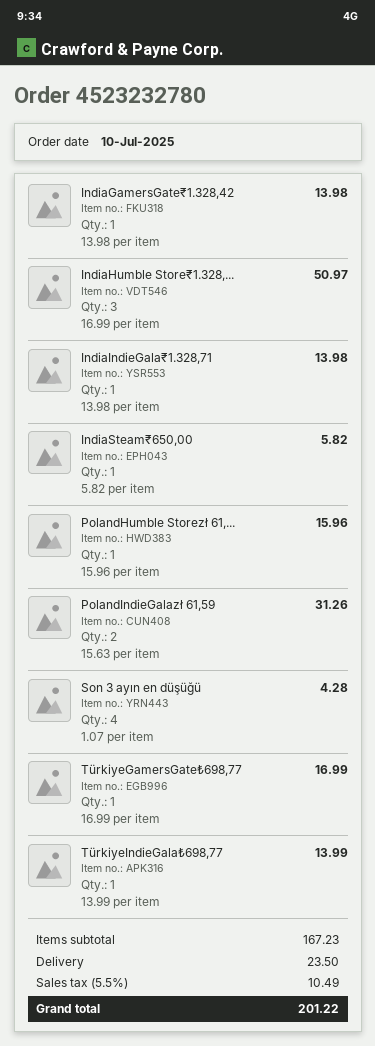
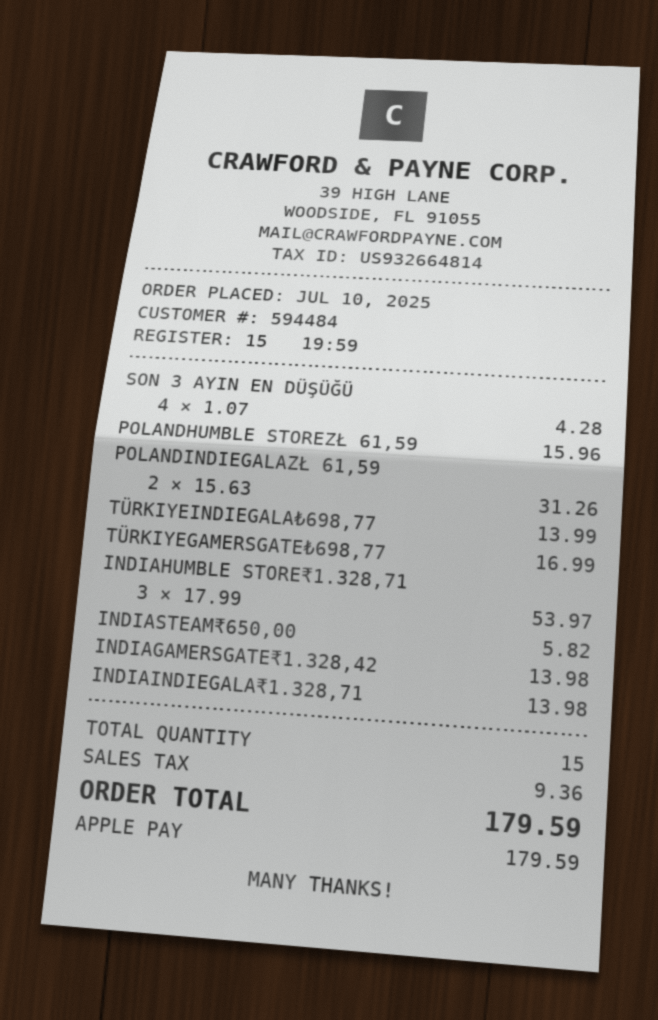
IndiaHumble Store₹1.328,...: 3 x 16.99 = 50.97 -> 3 x 17.99 = 53.97
shipping: 23.50 -> none
tax: 10.49 -> 9.36
total: 201.22 -> 179.59

